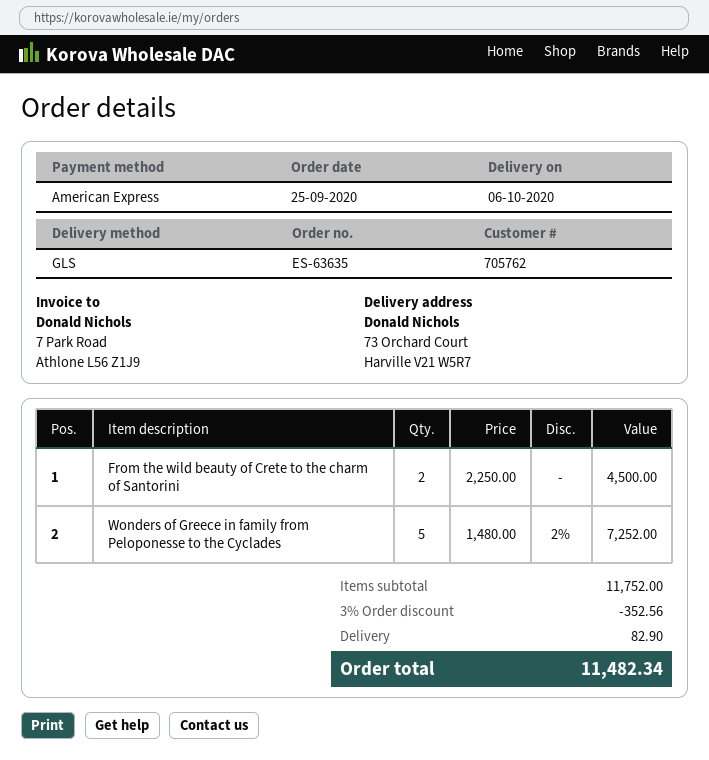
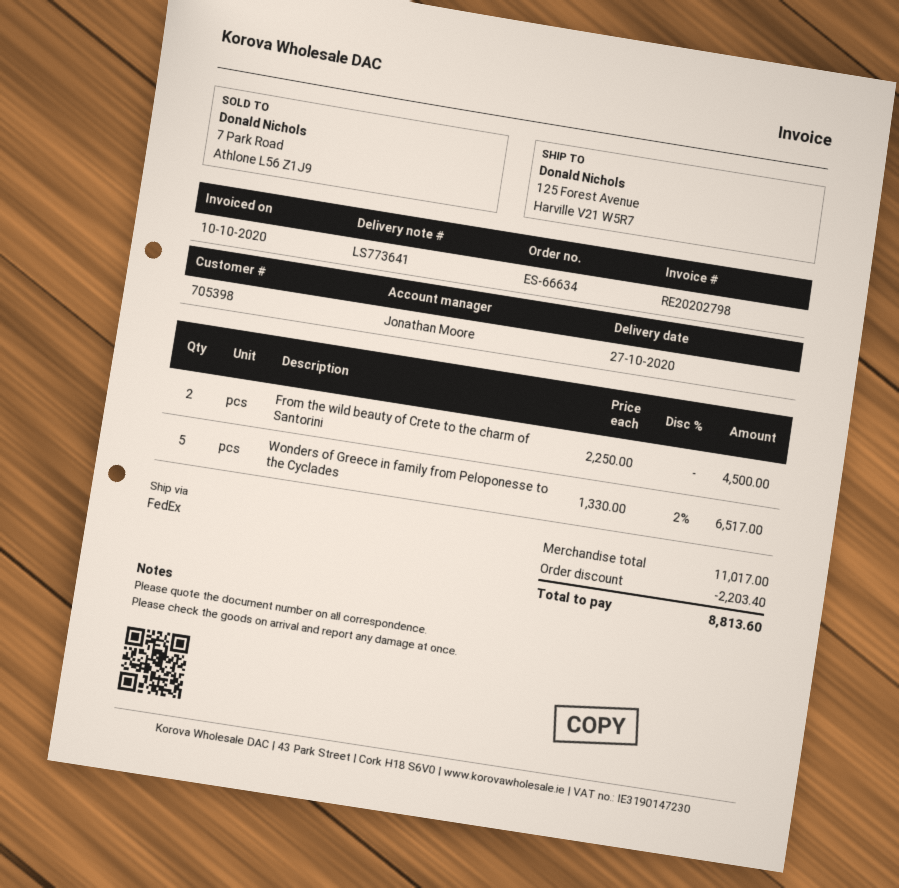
order number: ES-63635 -> ES-66634
delivery date: 2020-10-06 -> 2020-10-27
customer number: 705762 -> 705398
shipping method: GLS -> FedEx
ship to: 73 Orchard Court, Harville V21 W5R7 -> 125 Forest Avenue, Harville V21 W5R7
Wonders of Greece in family from Peloponesse to the Cyclades: 5 x 1480.00 - 2% = 7252.00 -> 5 x 1330.00 - 2% = 6517.00
subtotal: 11752.00 -> 11017.00
discount: 352.56 -> 2203.40
shipping: 82.90 -> none
total: 11482.34 -> 8813.60

